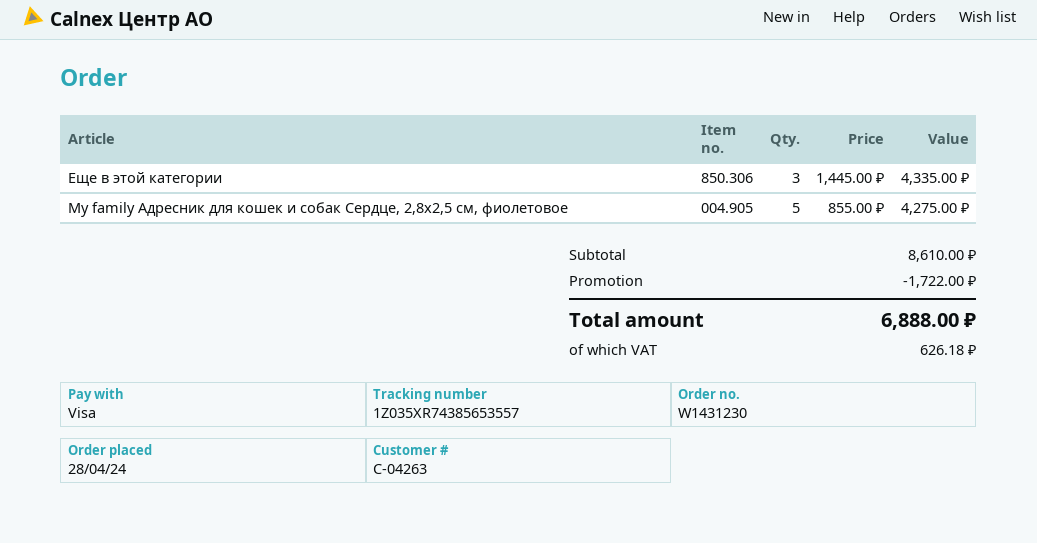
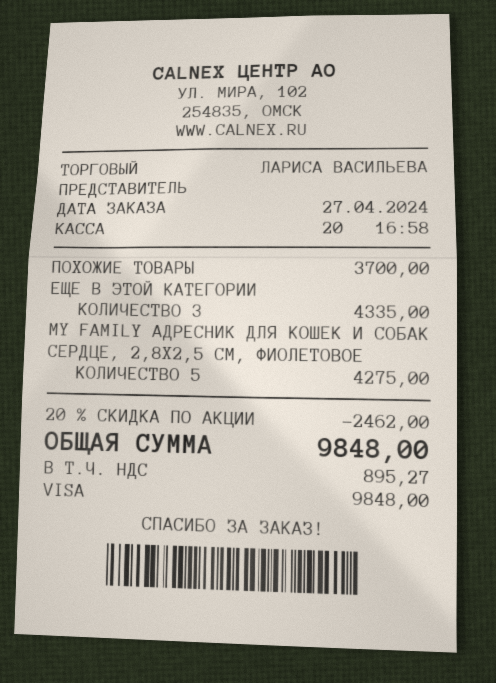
order date: 2024-04-28 -> 2024-04-27
ПОХОЖИЕ ТОВАРЫ: none -> 1 for 3700.00
discount: 1722.00 -> 2462.00
tax: 626.18 -> 895.27
total: 6888.00 -> 9848.00

